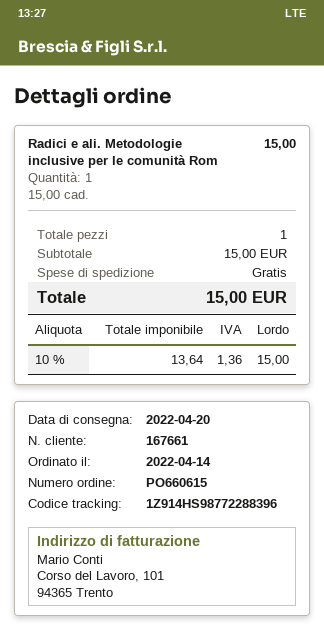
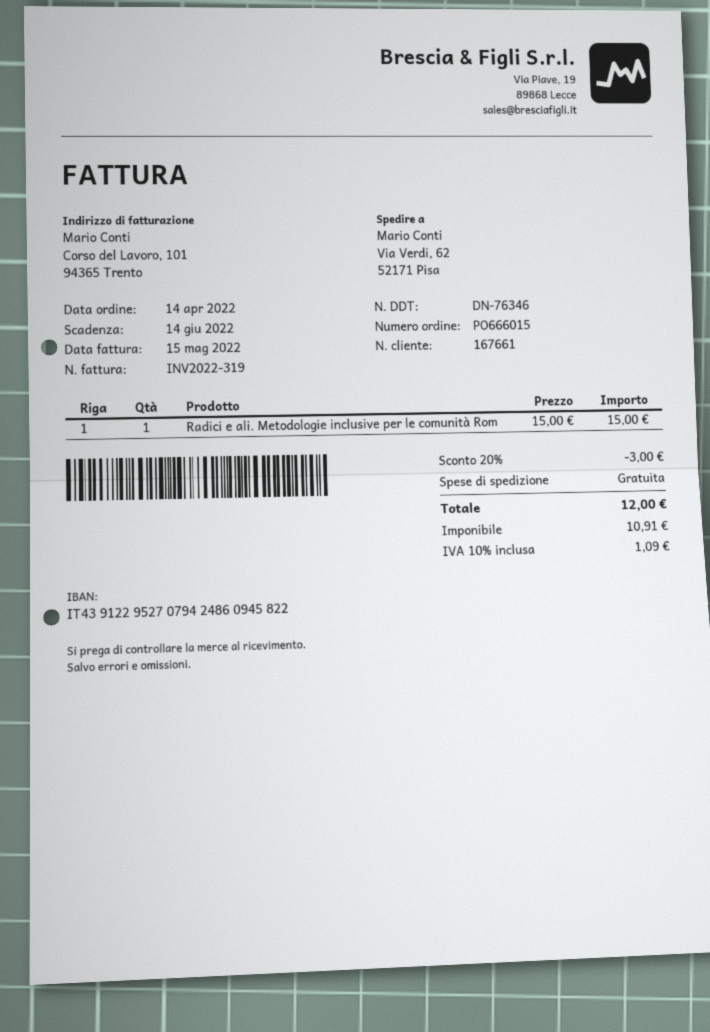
order number: PO660615 -> PO666015
discount: none -> 20% = 3.00
net: 13.64 -> 10.91
tax: 10% = 1.36 -> 10% = 1.09
total: 15.00 -> 12.00

